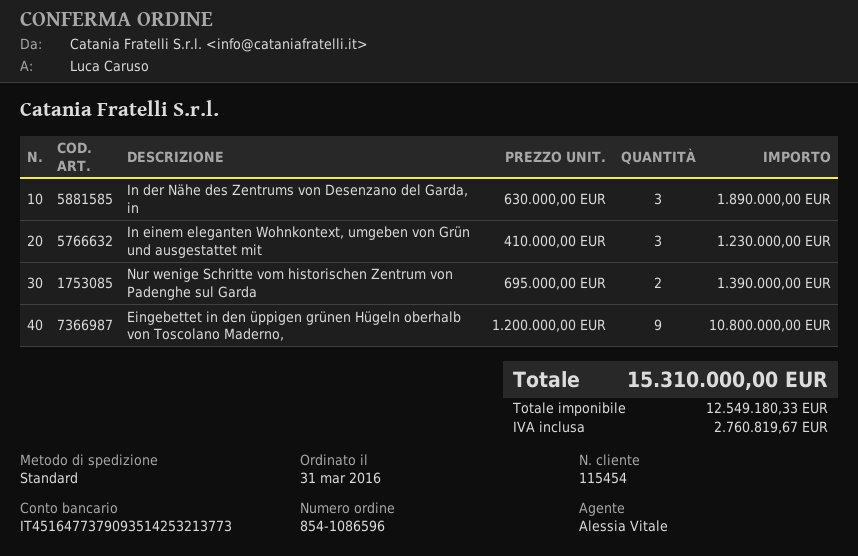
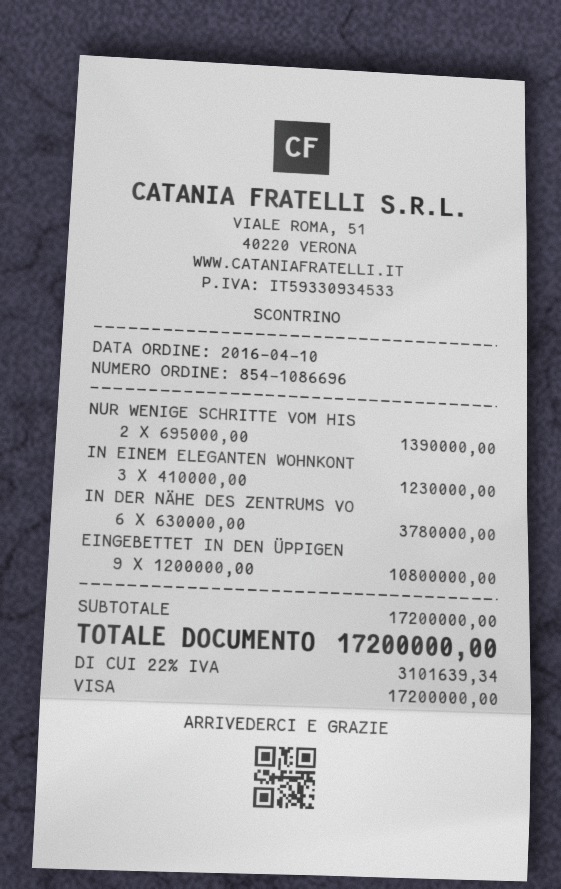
order number: 854-1086596 -> 854-1086696
order date: 2016-03-31 -> 2016-04-10
In der Nähe des Zentrums von Desenzano del Garda, in: 3 x 630000.00 = 1890000.00 -> 6 x 630000.00 = 3780000.00
tax: 2760819.67 -> 3101639.34
total: 15310000.00 -> 17200000.00

